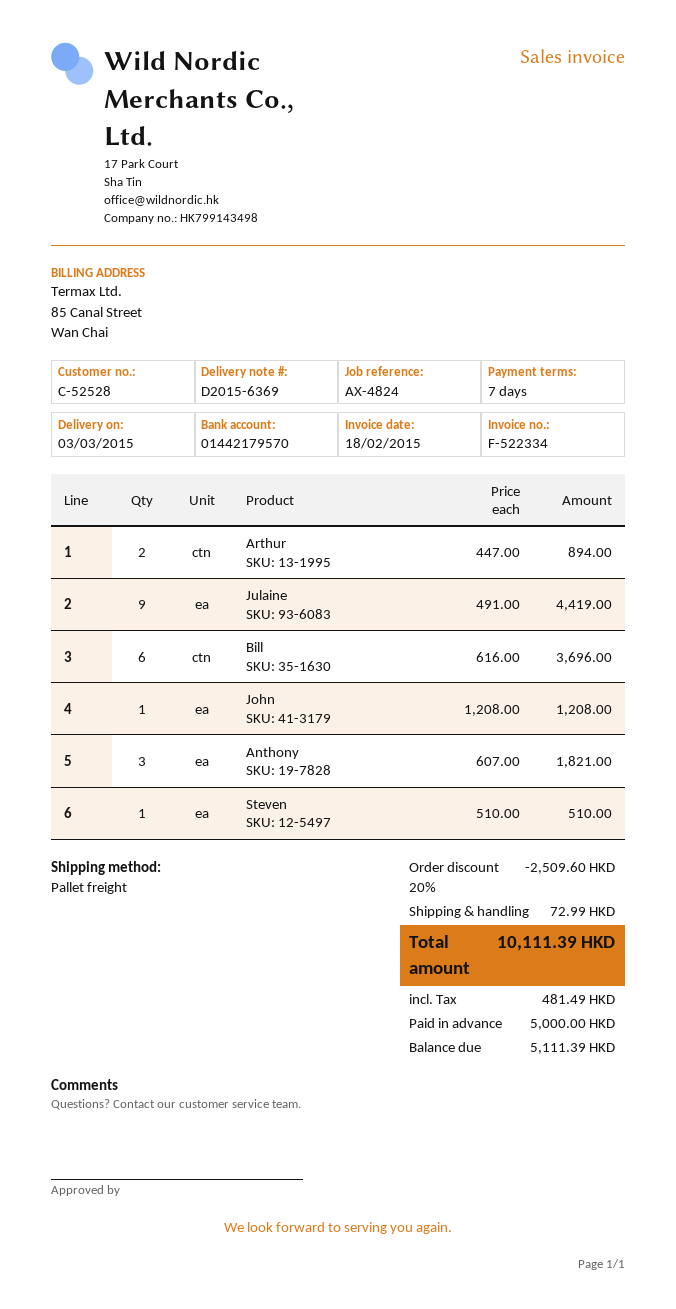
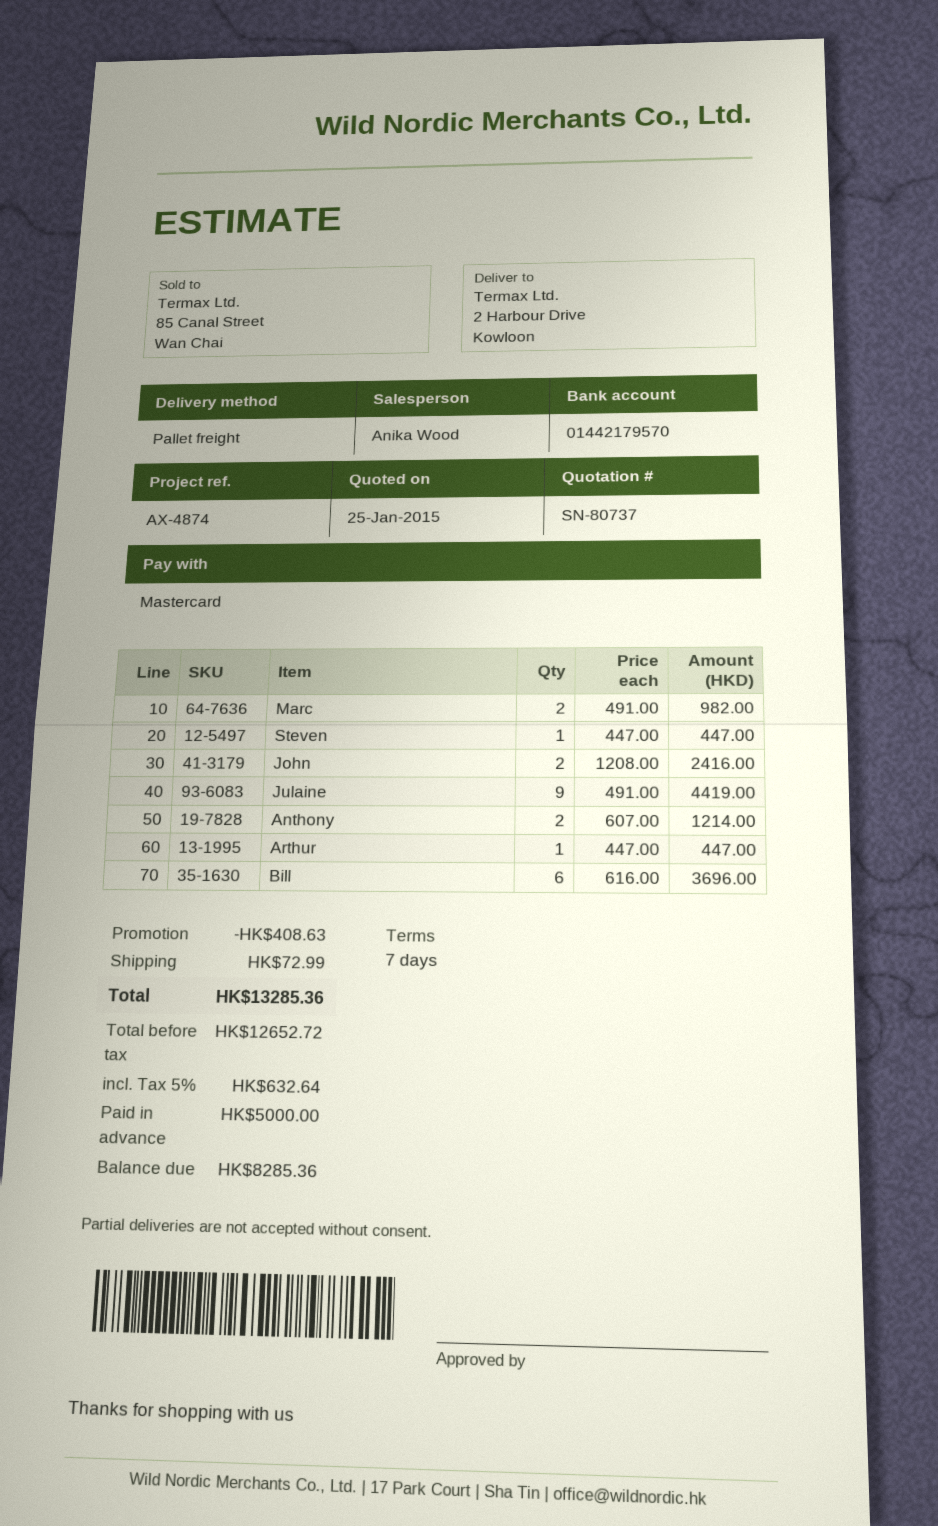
reference: AX-4824 -> AX-4874
Arthur: 2 x 447.00 = 894.00 -> 1 x 447.00 = 447.00
John: 1 x 1208.00 = 1208.00 -> 2 x 1208.00 = 2416.00
Anthony: 3 x 607.00 = 1821.00 -> 2 x 607.00 = 1214.00
Steven: 1 x 510.00 = 510.00 -> 1 x 447.00 = 447.00
Marc: none -> 2 x 491.00 = 982.00
discount: 2509.60 -> 408.63
tax: 481.49 -> 632.64
total: 10111.39 -> 13285.36
balance: 5111.39 -> 8285.36

